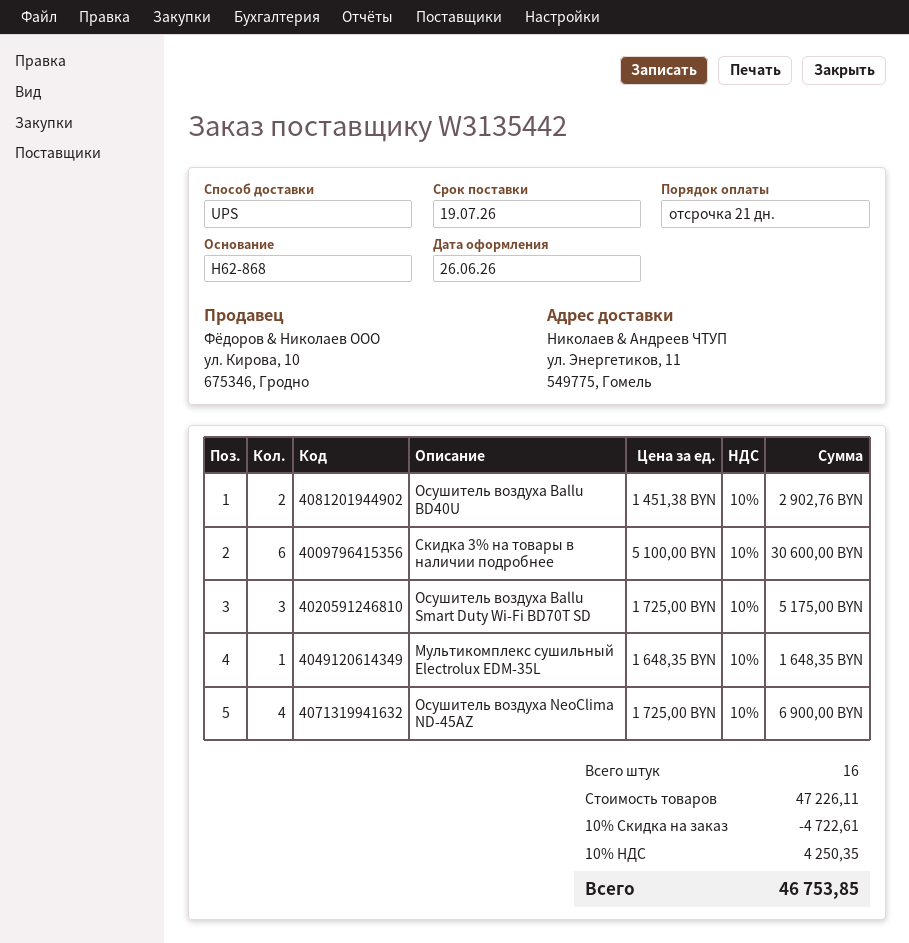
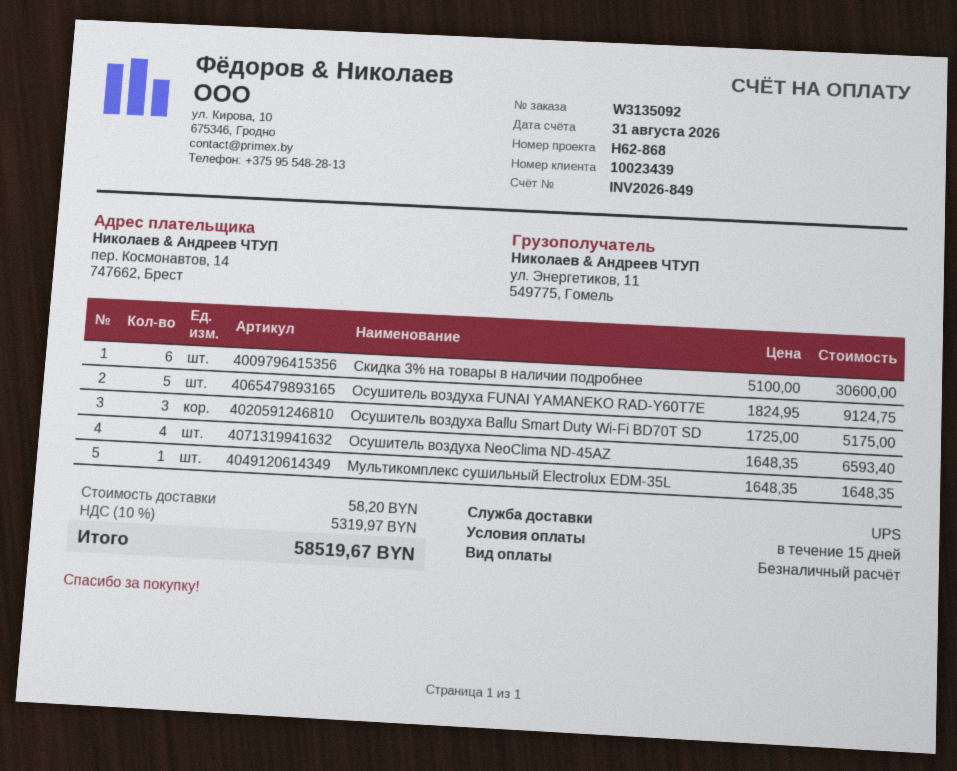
order number: W3135442 -> W3135092
payment terms: 21 days -> 15 days
Осушитель воздуха Ballu BD40U: 2 x 1451.38 = 2902.76 -> none
Осушитель воздуха NeoClima ND-45AZ: 4 x 1725.00 = 6900.00 -> 4 x 1648.35 = 6593.40
Осушитель воздуха FUNAI YAMANEKO RAD-Y60T7E: none -> 5 x 1824.95 = 9124.75
discount: 10% = 4722.61 -> none
shipping: none -> 58.20
tax: 10% = 4250.35 -> 10% = 5319.97
total: 46753.85 -> 58519.67

